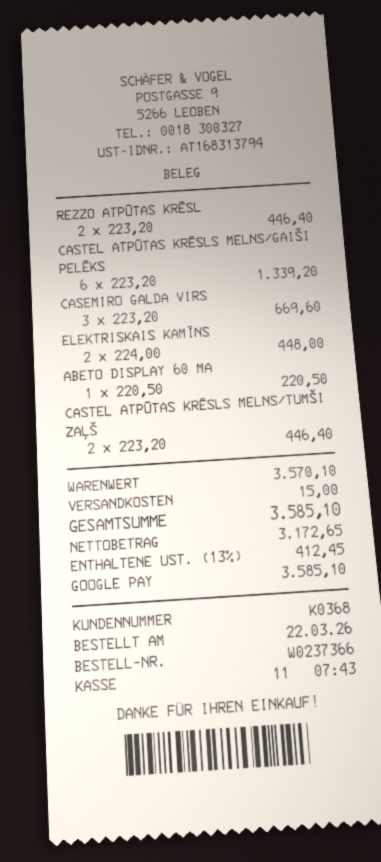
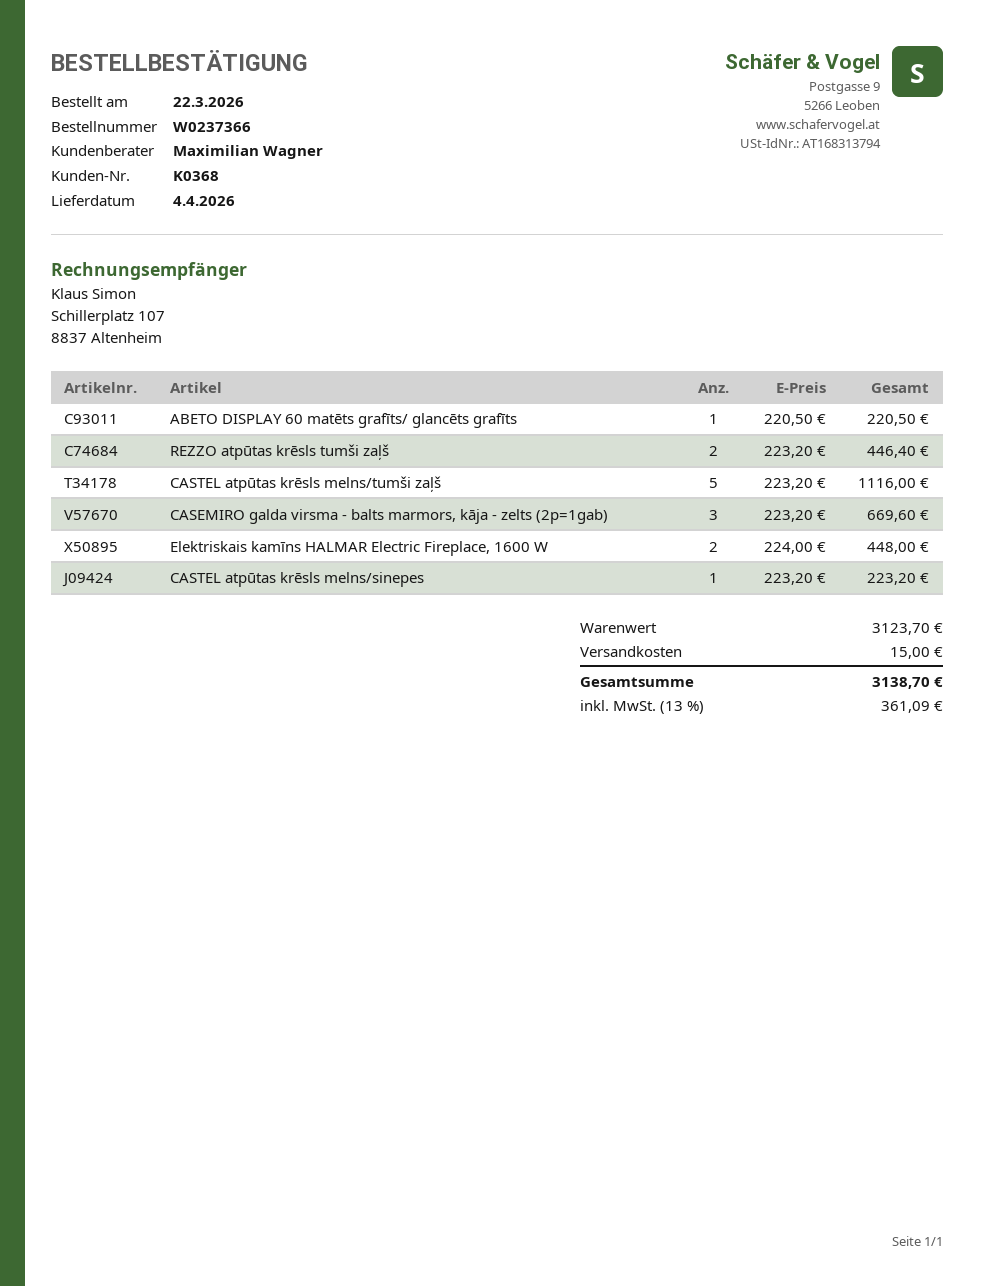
CASTEL ATPŪTAS KRĒSLS MELNS/GAIŠI PELĒKS: 6 x 223.20 = 1339.20 -> none
CASTEL ATPŪTAS KRĒSLS MELNS/TUMŠI ZAĻŠ: 2 x 223.20 = 446.40 -> 5 x 223.20 = 1116.00
CASTEL atpūtas krēsls melns/sinepes: none -> 1 x 223.20 = 223.20
subtotal: 3570.10 -> 3123.70
tax: 13% = 412.45 -> 13% = 361.09
total: 3585.10 -> 3138.70

